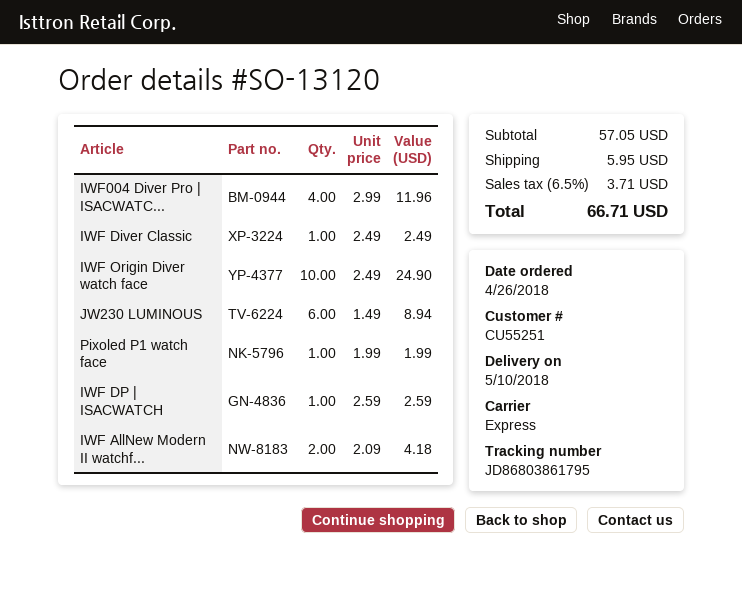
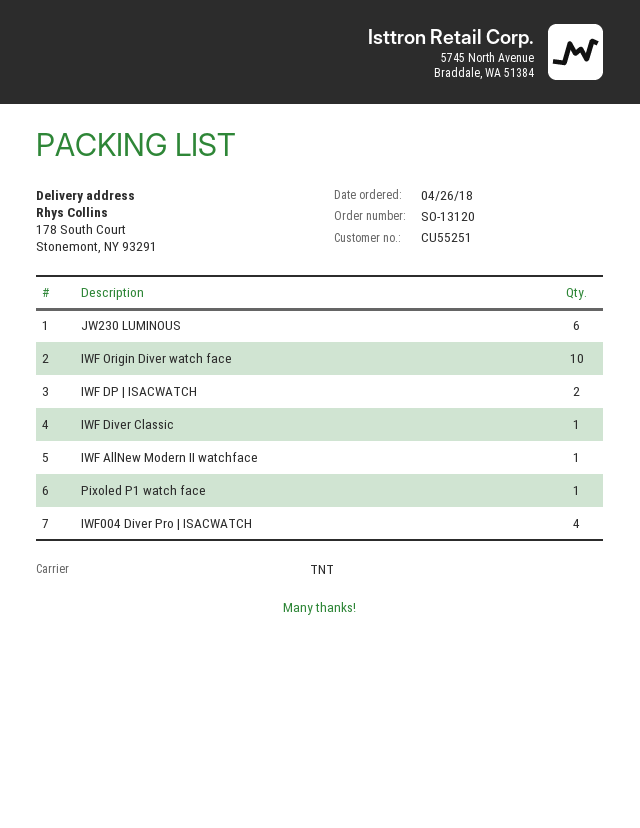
shipping method: express -> TNT
IWF DP | ISACWATCH: 1 -> 2
IWF AllNew Modern II watchf...: 2 -> 1

